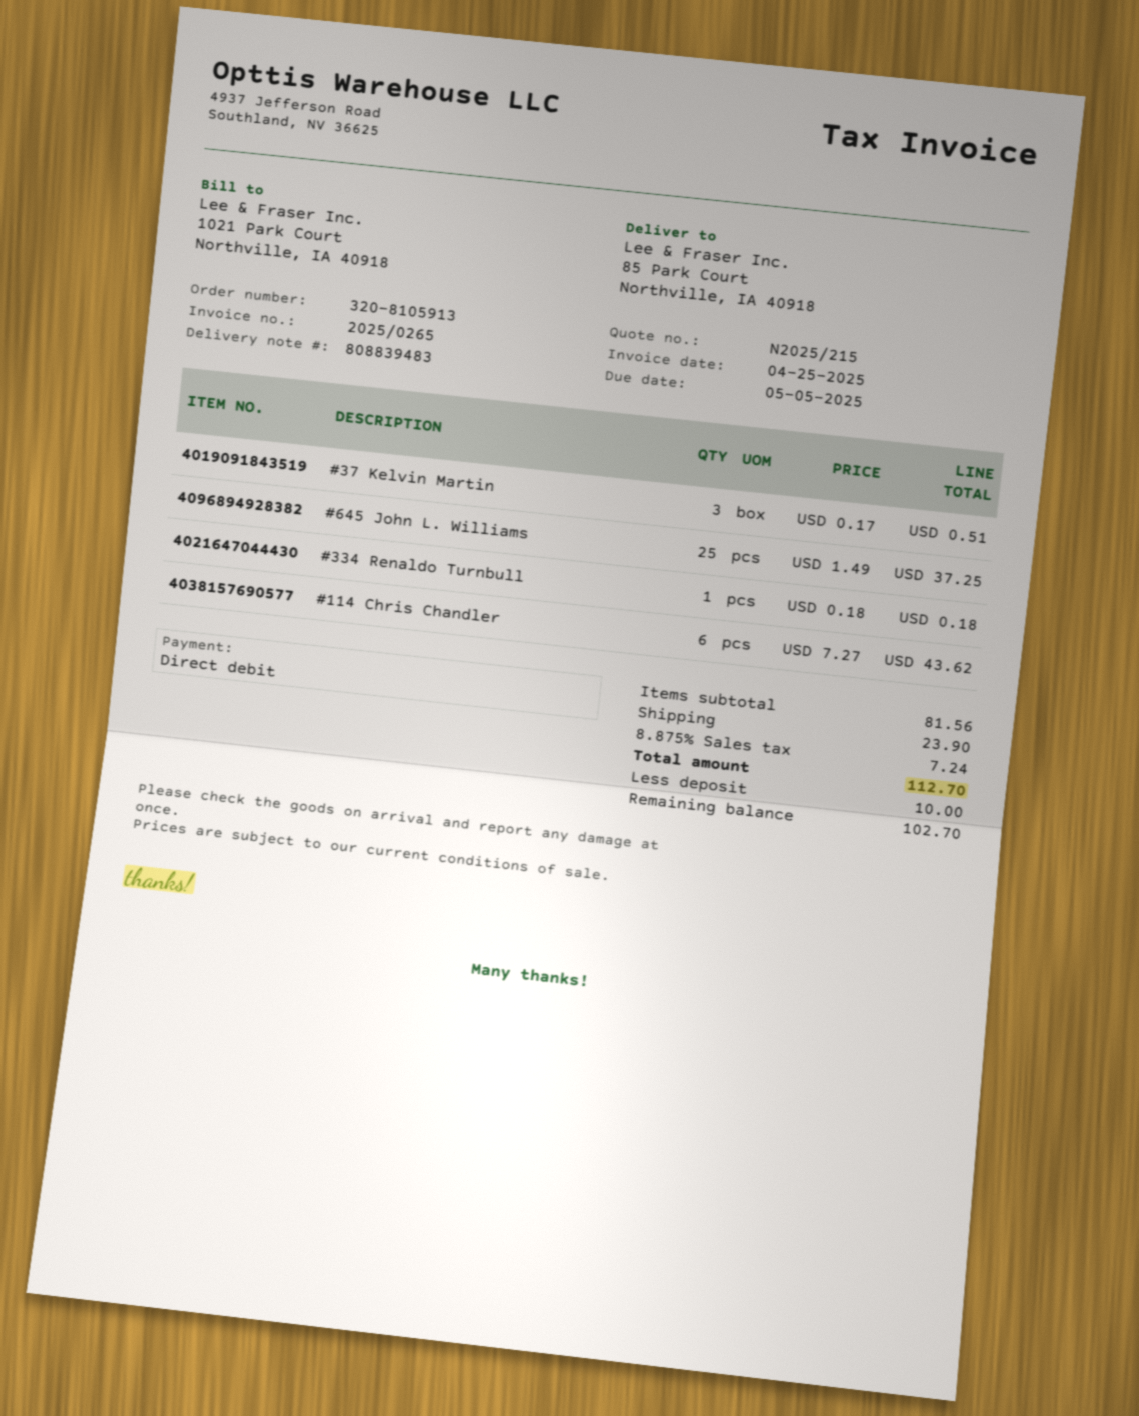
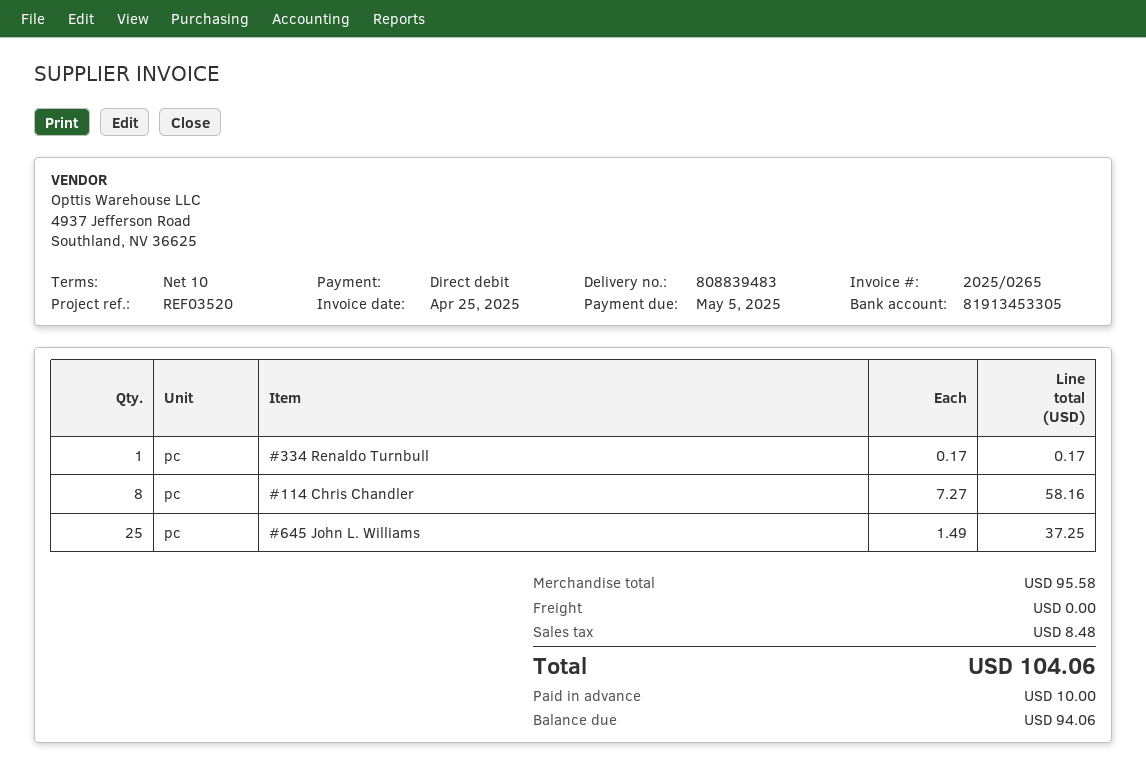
#37 Kelvin Martin: 3 x 0.17 = 0.51 -> none
#334 Renaldo Turnbull: 1 x 0.18 = 0.18 -> 1 x 0.17 = 0.17
#114 Chris Chandler: 6 x 7.27 = 43.62 -> 8 x 7.27 = 58.16
subtotal: 81.56 -> 95.58
shipping: 23.90 -> 0.00
tax: 7.24 -> 8.48
total: 112.70 -> 104.06
balance: 102.70 -> 94.06

